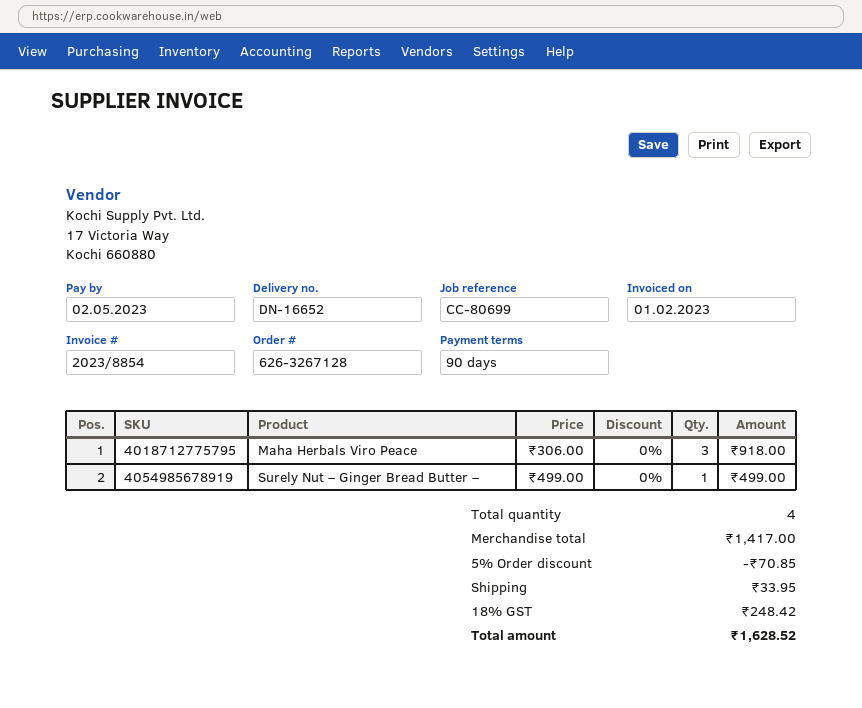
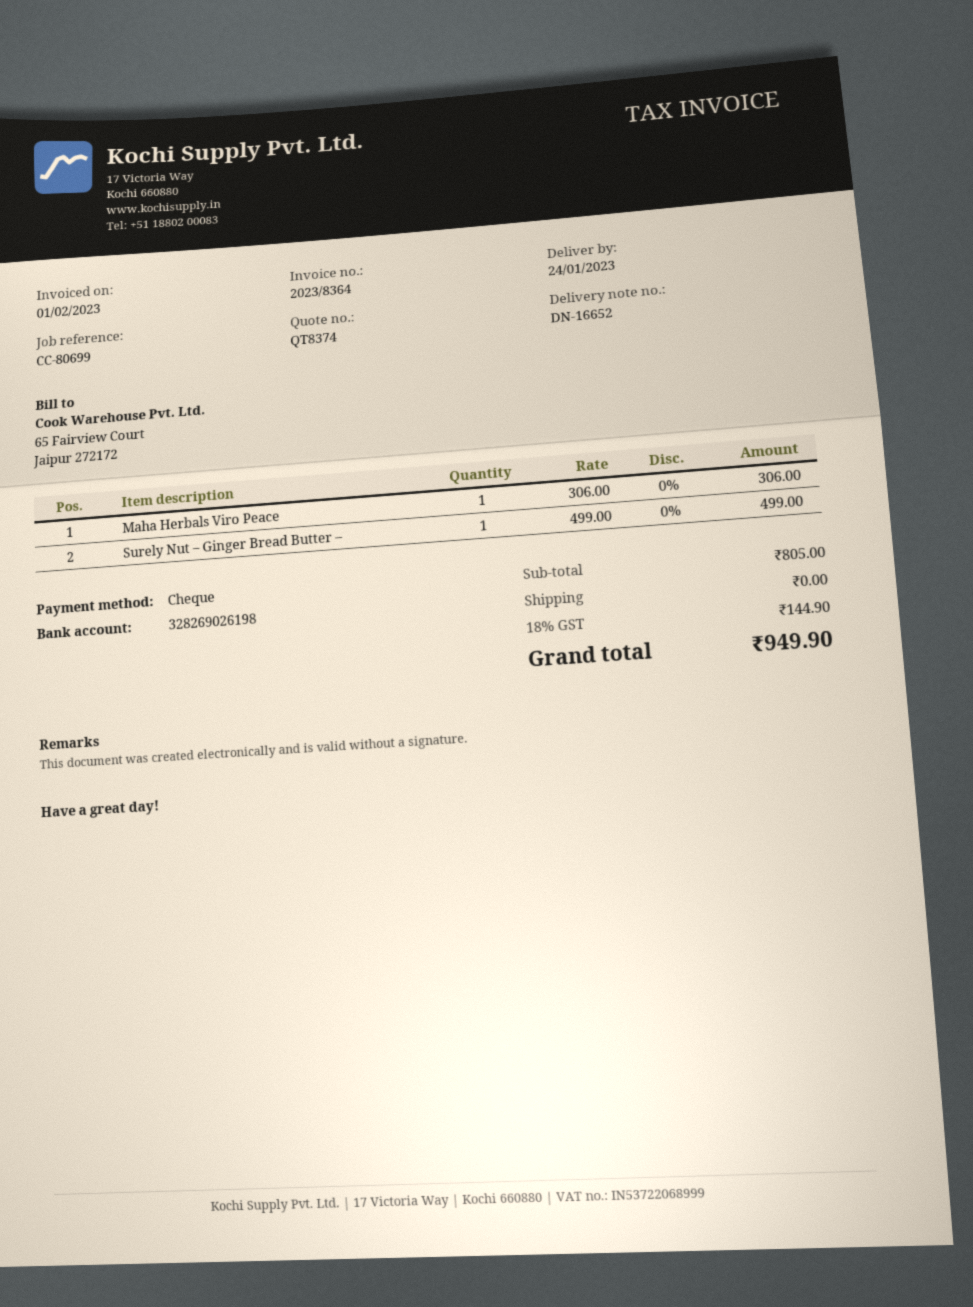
invoice number: 2023/8854 -> 2023/8364
Maha Herbals Viro Peace: 3 x 306.00 = 918.00 -> 1 x 306.00 = 306.00
subtotal: 1417.00 -> 805.00
discount: 5% = 70.85 -> none
shipping: 33.95 -> 0.00
tax: 18% = 248.42 -> 18% = 144.90
total: 1628.52 -> 949.90

